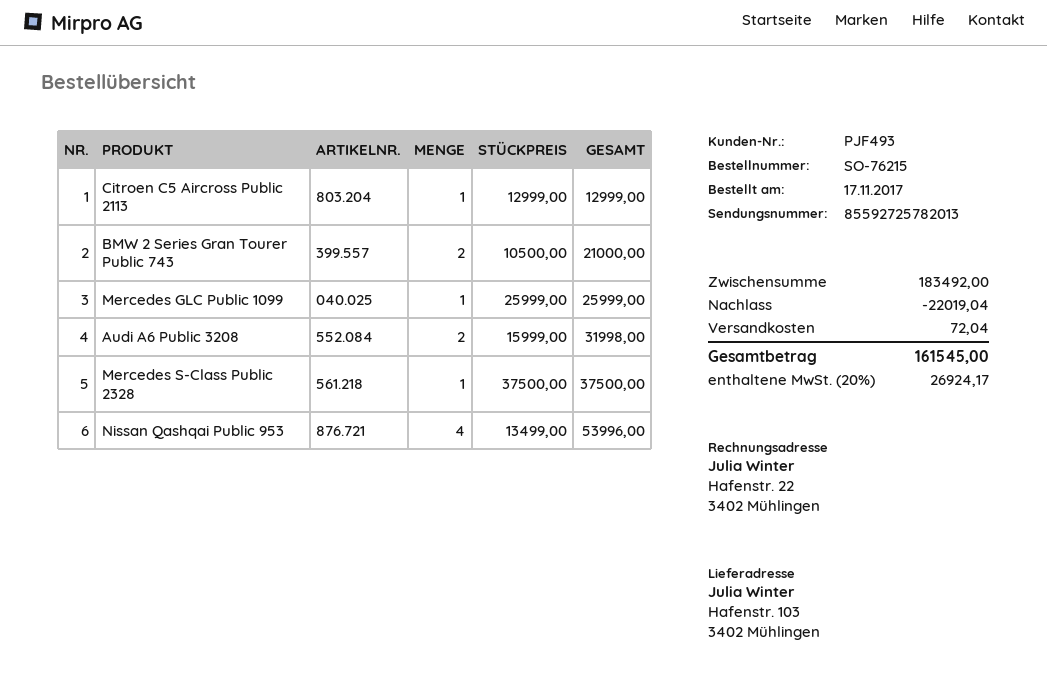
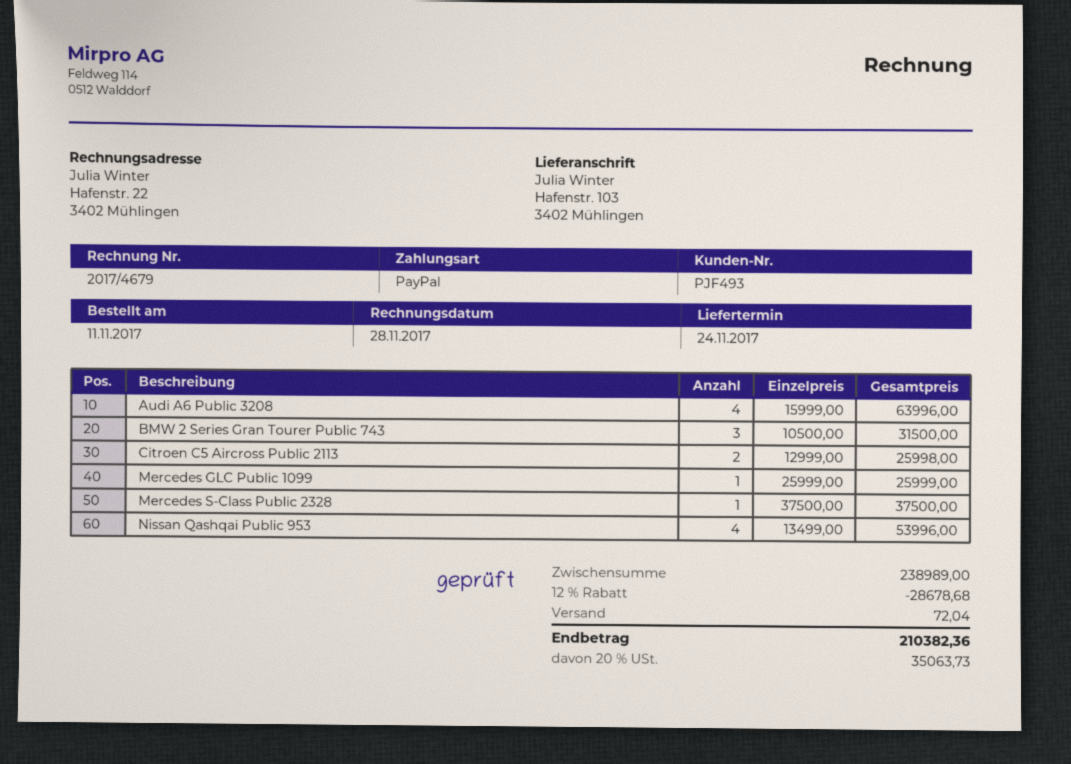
order date: 2017-11-17 -> 2017-11-11
Citroen C5 Aircross Public 2113: 1 x 12999.00 = 12999.00 -> 2 x 12999.00 = 25998.00
BMW 2 Series Gran Tourer Public 743: 2 x 10500.00 = 21000.00 -> 3 x 10500.00 = 31500.00
Audi A6 Public 3208: 2 x 15999.00 = 31998.00 -> 4 x 15999.00 = 63996.00
subtotal: 183492.00 -> 238989.00
discount: 22019.04 -> 28678.68
tax: 20% = 26924.17 -> 20% = 35063.73
total: 161545.00 -> 210382.36

